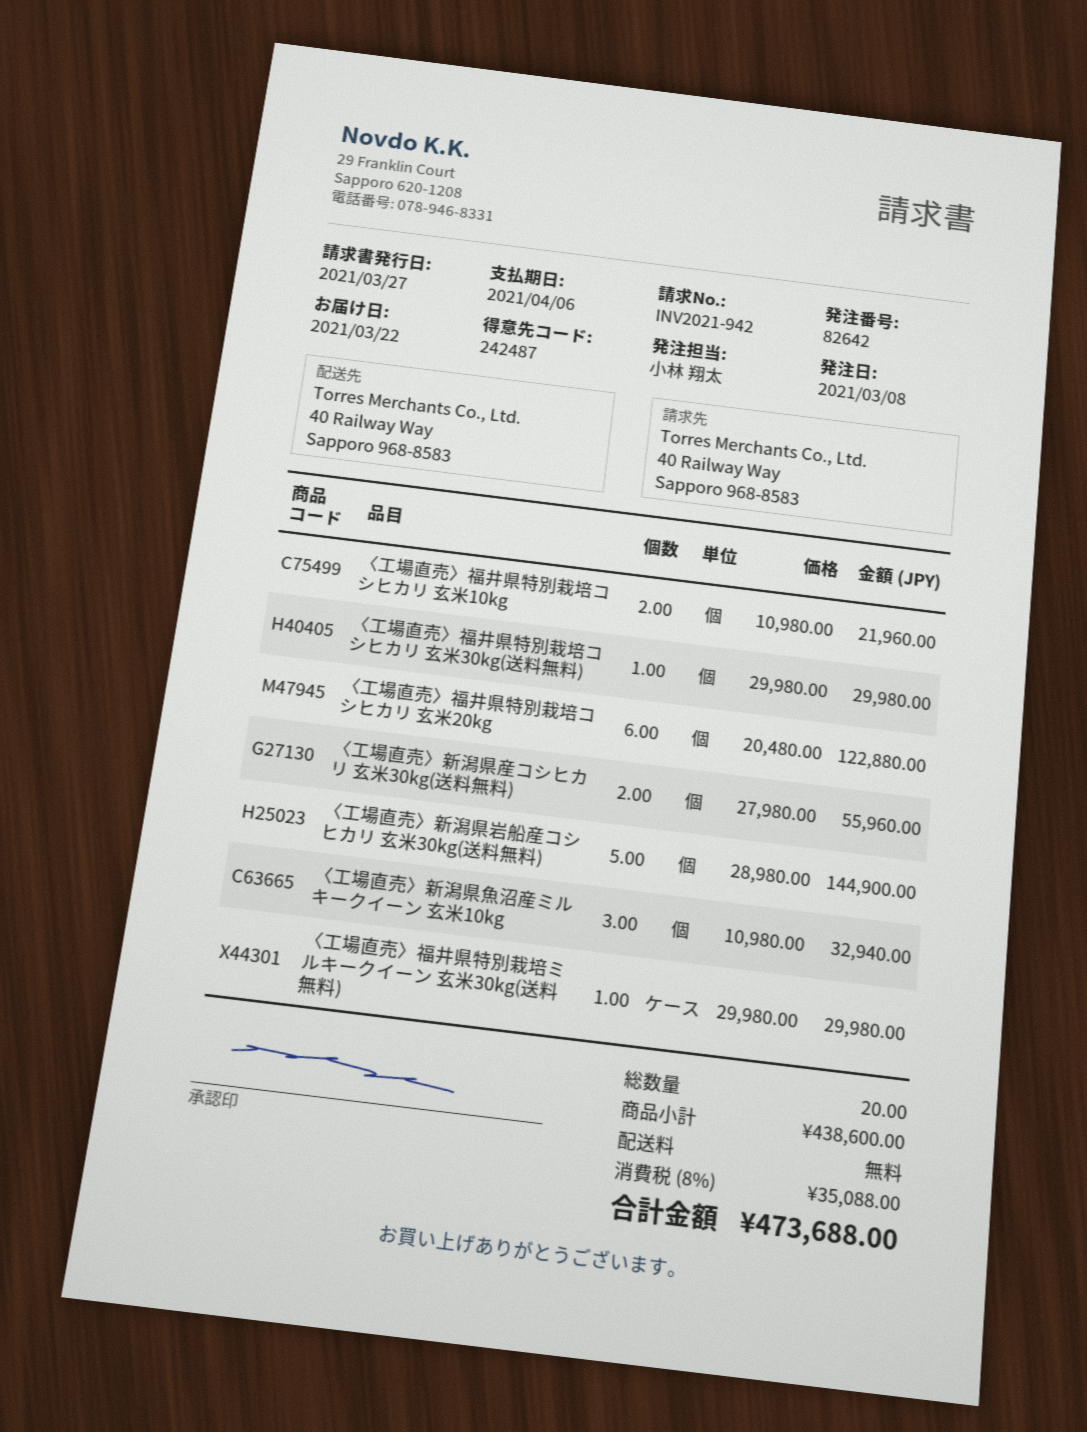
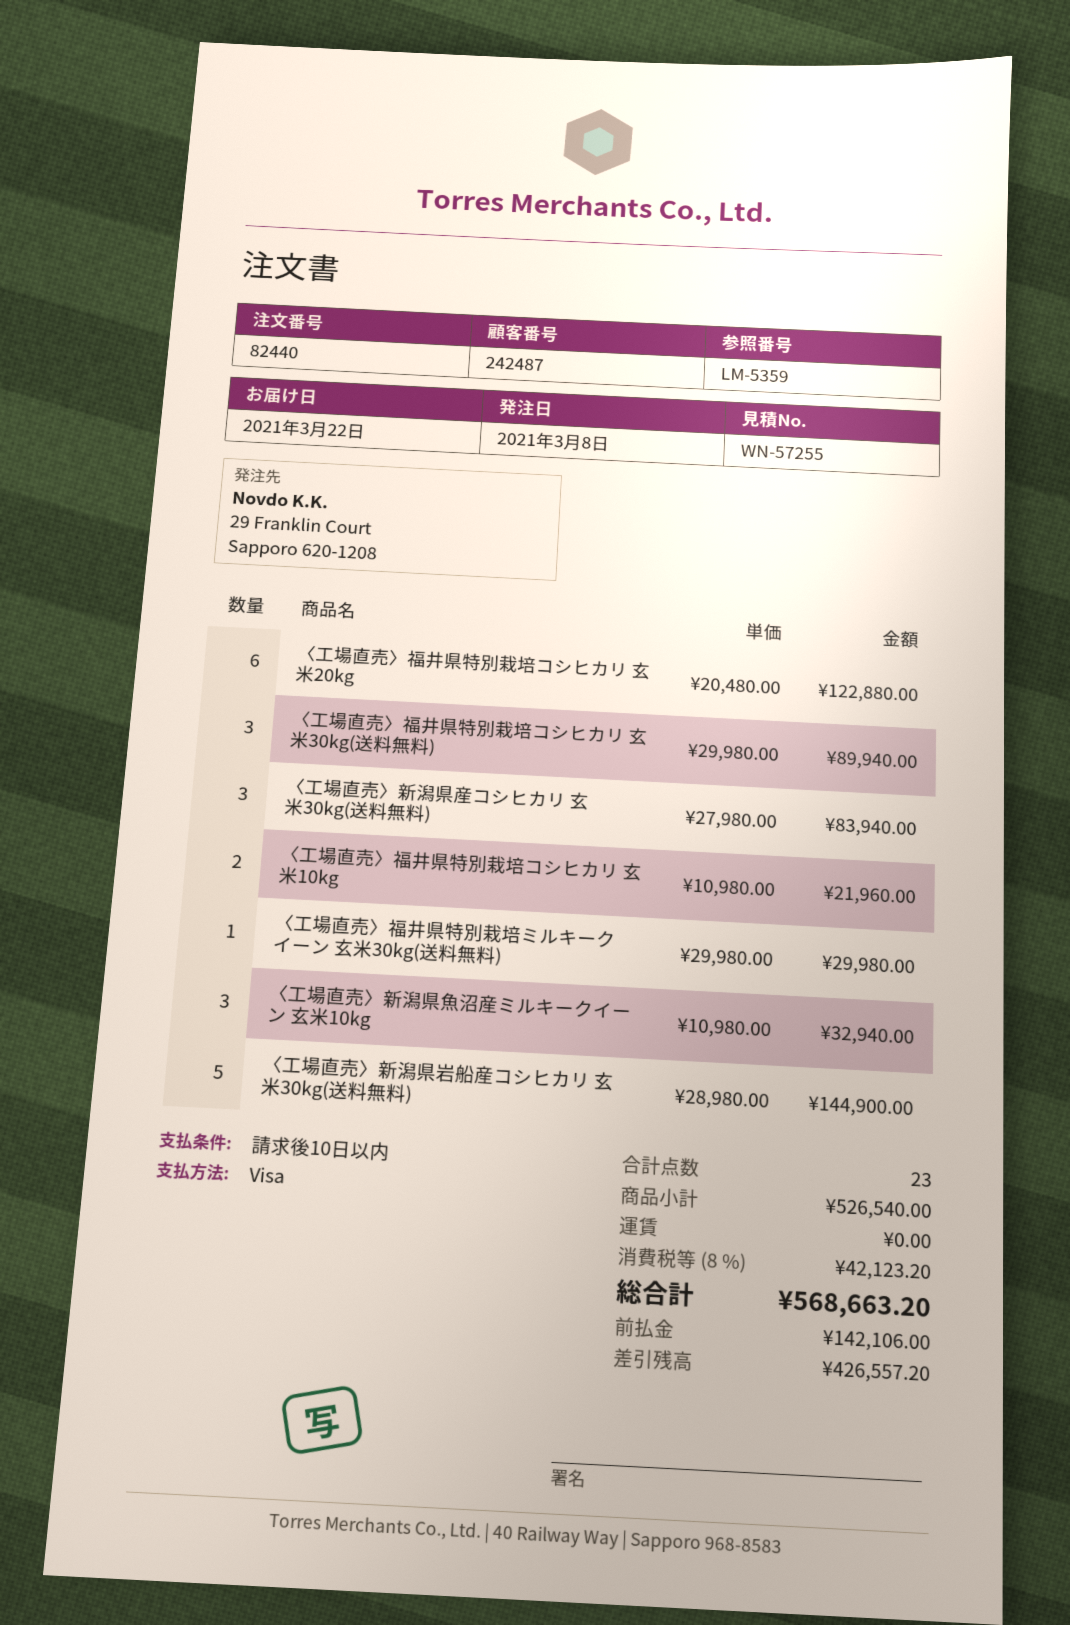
order number: 82642 -> 82440
〈工場直売〉福井県特別栽培コシヒカリ 玄米30kg(送料無料): 1 x 29980.00 = 29980.00 -> 3 x 29980.00 = 89940.00
〈工場直売〉新潟県産コシヒカリ 玄米30kg(送料無料): 2 x 27980.00 = 55960.00 -> 3 x 27980.00 = 83940.00
total quantity: 20 -> 23
subtotal: 438600.00 -> 526540.00
tax: 8% = 35088.00 -> 8% = 42123.20
total: 473688.00 -> 568663.20

